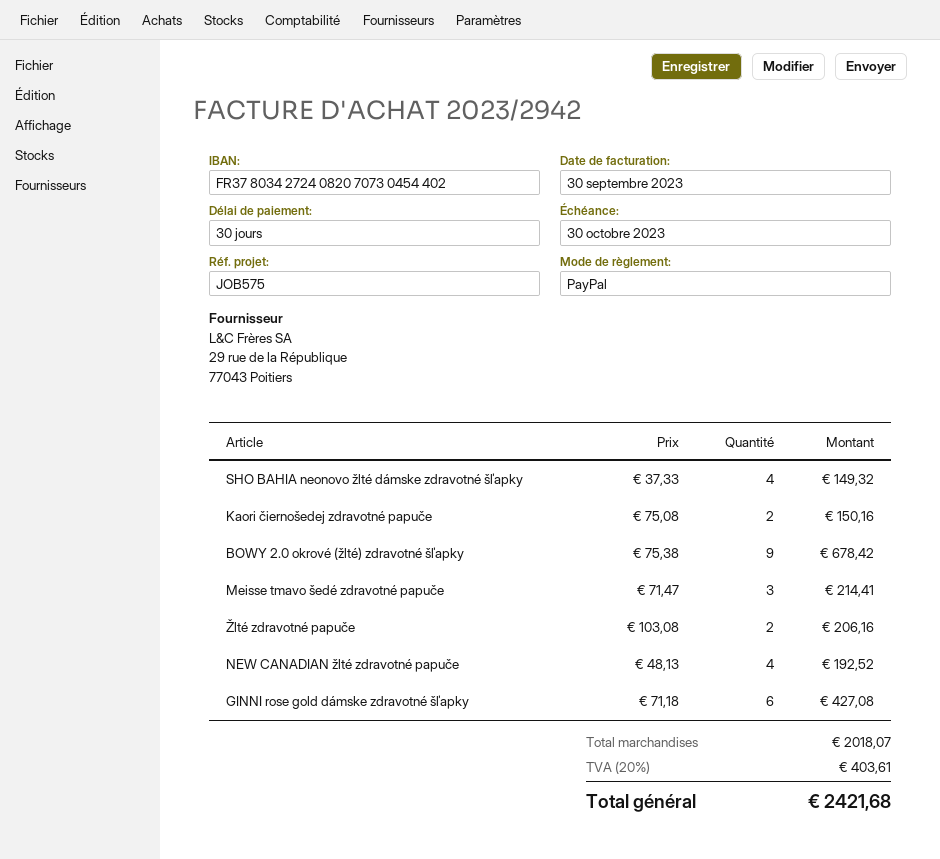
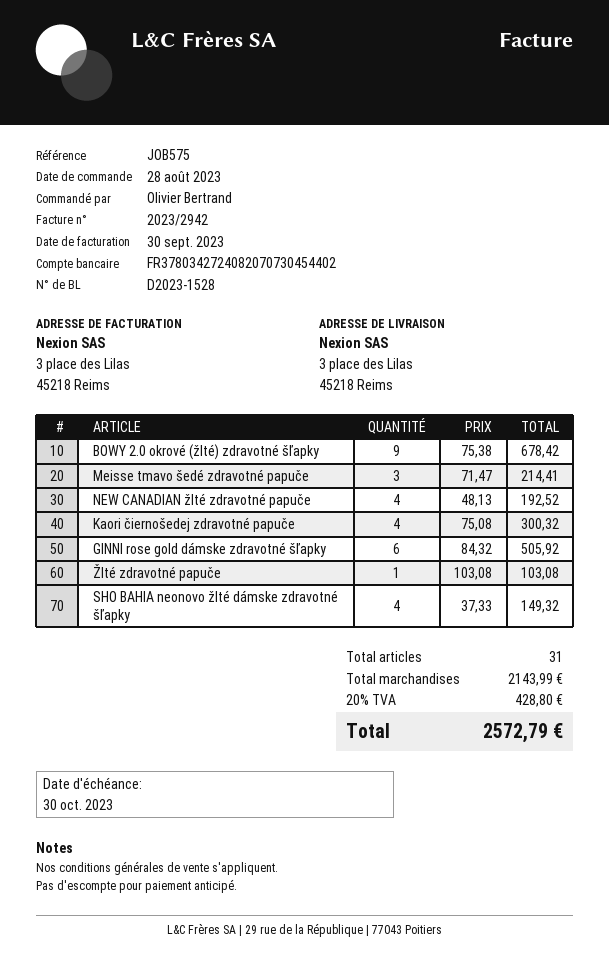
Kaori čiernošedej zdravotné papuče: 2 x 75.08 = 150.16 -> 4 x 75.08 = 300.32
Žlté zdravotné papuče: 2 x 103.08 = 206.16 -> 1 x 103.08 = 103.08
GINNI rose gold dámske zdravotné šľapky: 6 x 71.18 = 427.08 -> 6 x 84.32 = 505.92
subtotal: 2018.07 -> 2143.99
tax: 20% = 403.61 -> 20% = 428.80
total: 2421.68 -> 2572.79

